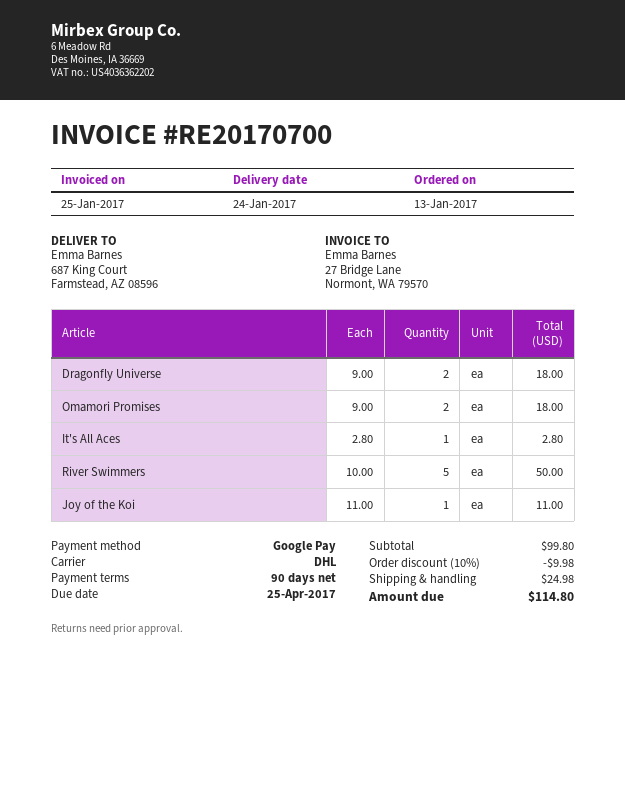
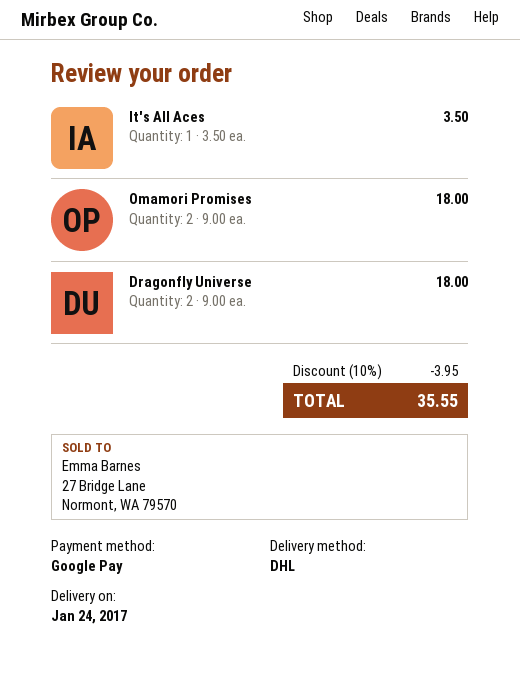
It's All Aces: 1 x 2.80 = 2.80 -> 1 x 3.50 = 3.50
River Swimmers: 5 x 10.00 = 50.00 -> none
Joy of the Koi: 1 x 11.00 = 11.00 -> none
discount: 10% = 9.98 -> 10% = 3.95
shipping: 24.98 -> none
total: 114.80 -> 35.55

